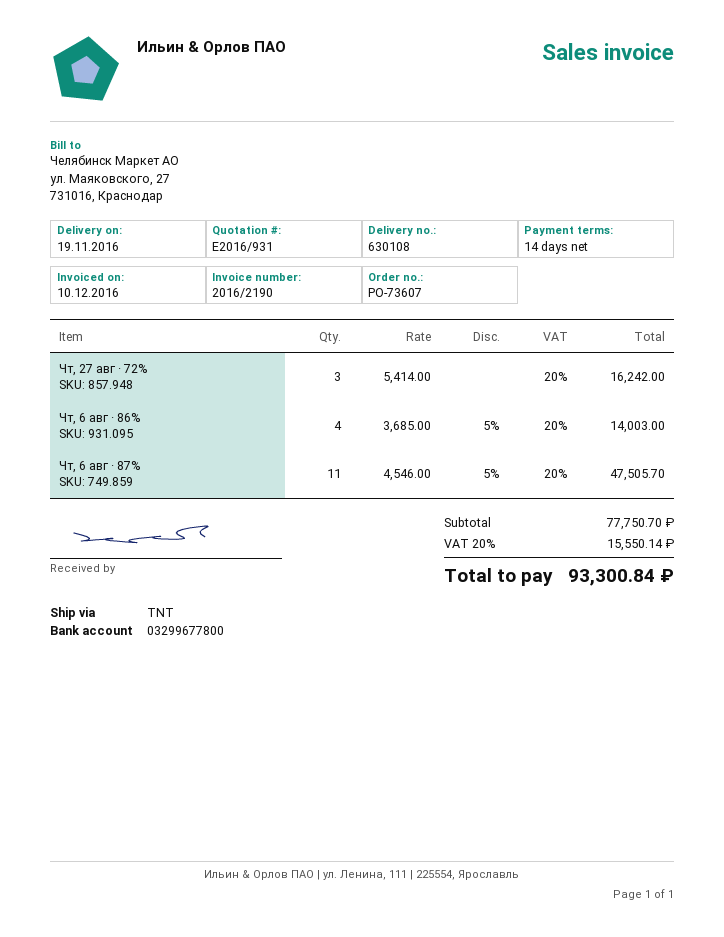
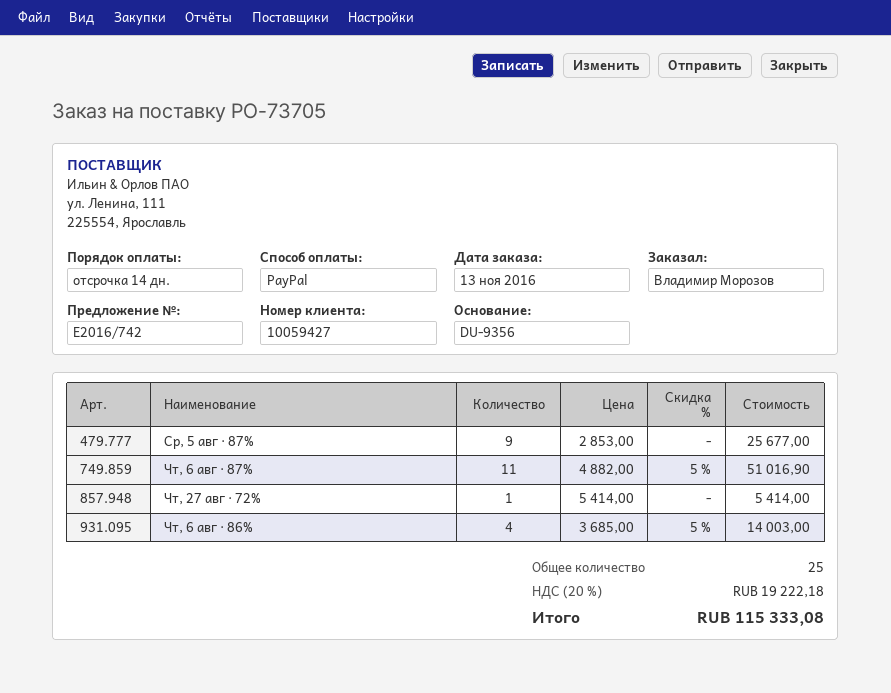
quote number: E2016/931 -> E2016/742
order number: PO-73607 -> PO-73705
Чт, 27 авг · 72%: 3 x 5414.00 = 16242.00 -> 1 x 5414.00 = 5414.00
Чт, 6 авг · 87%: 11 x 4546.00 - 5% = 47505.70 -> 11 x 4882.00 - 5% = 51016.90
Ср, 5 авг · 87%: none -> 9 x 2853.00 = 25677.00
tax: 20% = 15550.14 -> 20% = 19222.18
total: 93300.84 -> 115333.08

